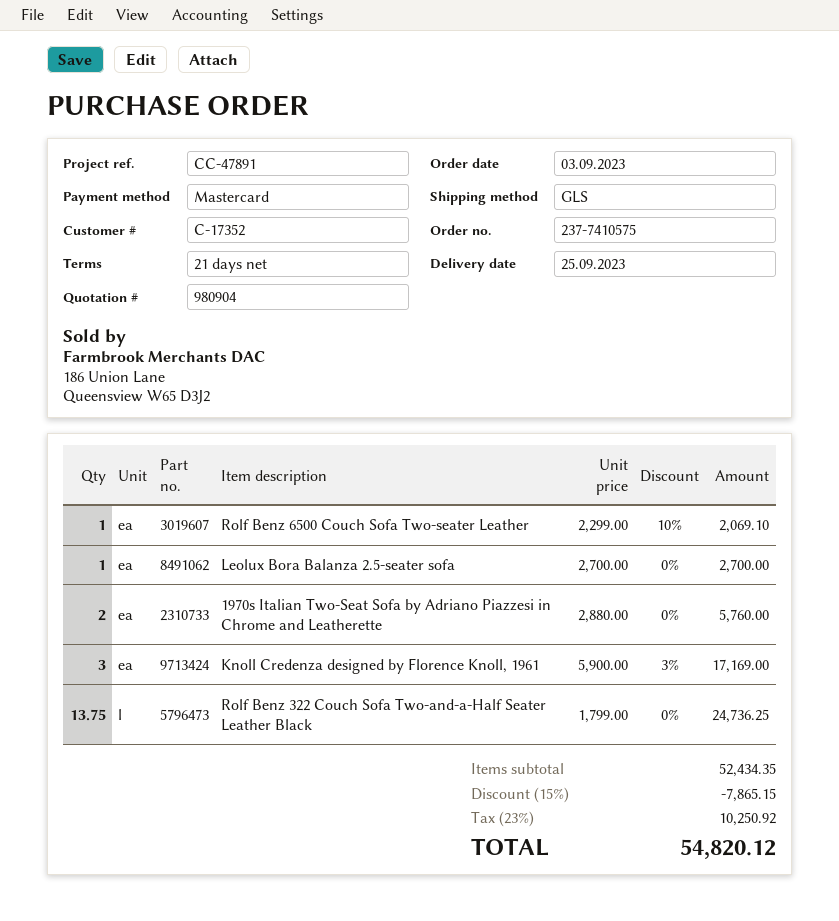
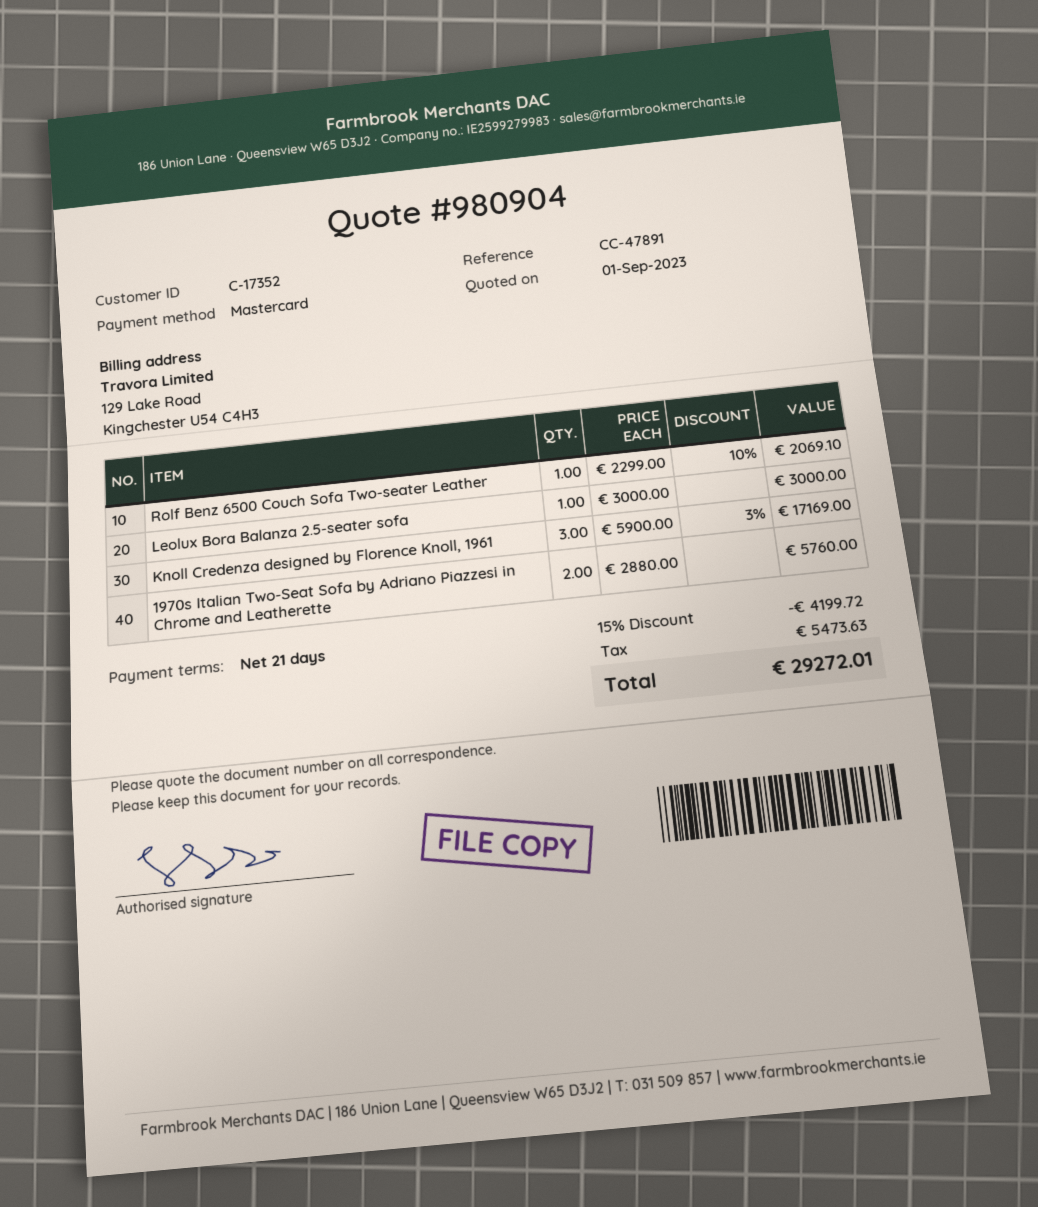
Leolux Bora Balanza 2.5-seater sofa: 1 x 2700.00 = 2700.00 -> 1 x 3000.00 = 3000.00
Rolf Benz 322 Couch Sofa Two-and-a-Half Seater Leather Black: 13.75 x 1799.00 = 24736.25 -> none
discount: 15% = 7865.15 -> 15% = 4199.72
tax: 10250.92 -> 5473.63
total: 54820.12 -> 29272.01

